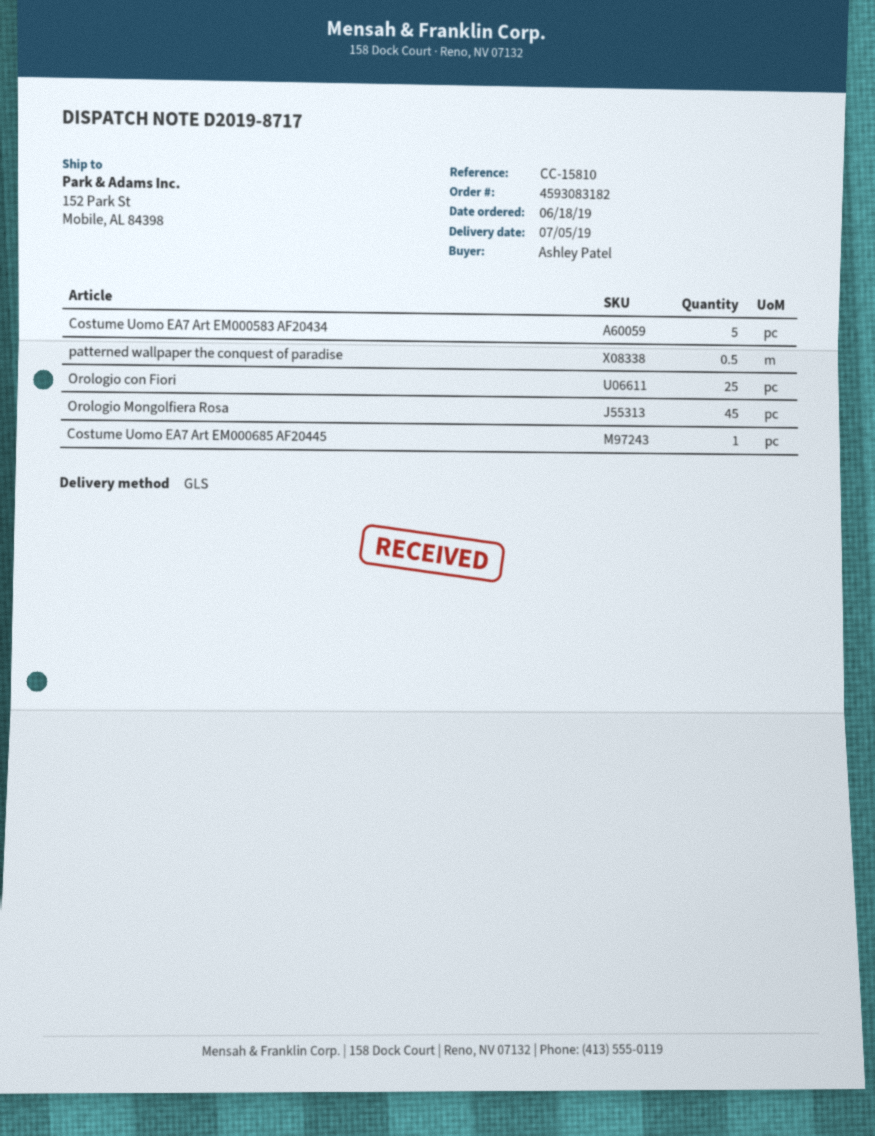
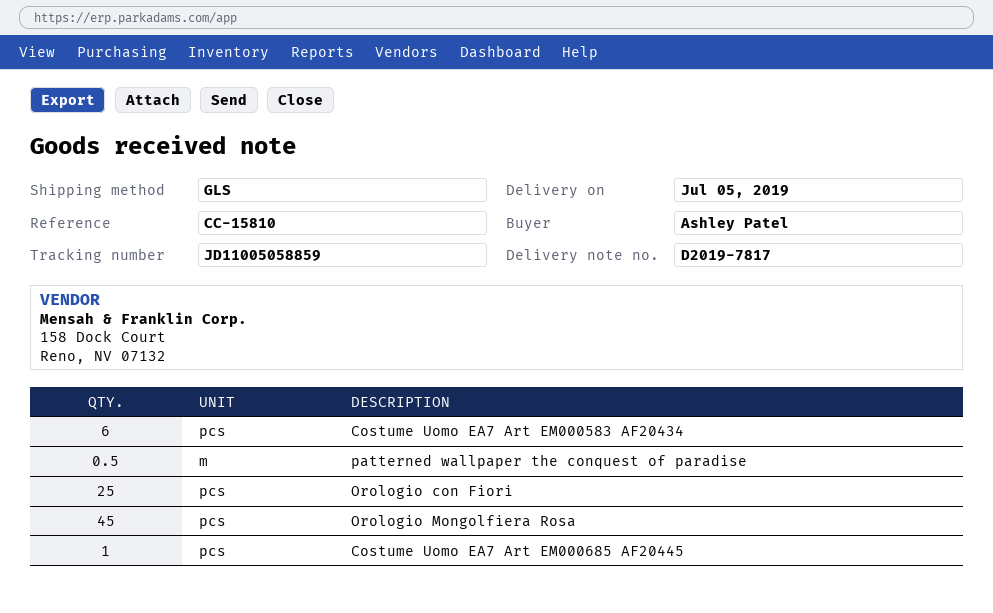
delivery note number: D2019-8717 -> D2019-7817
Costume Uomo EA7 Art EM000583 AF20434: 5 -> 6

